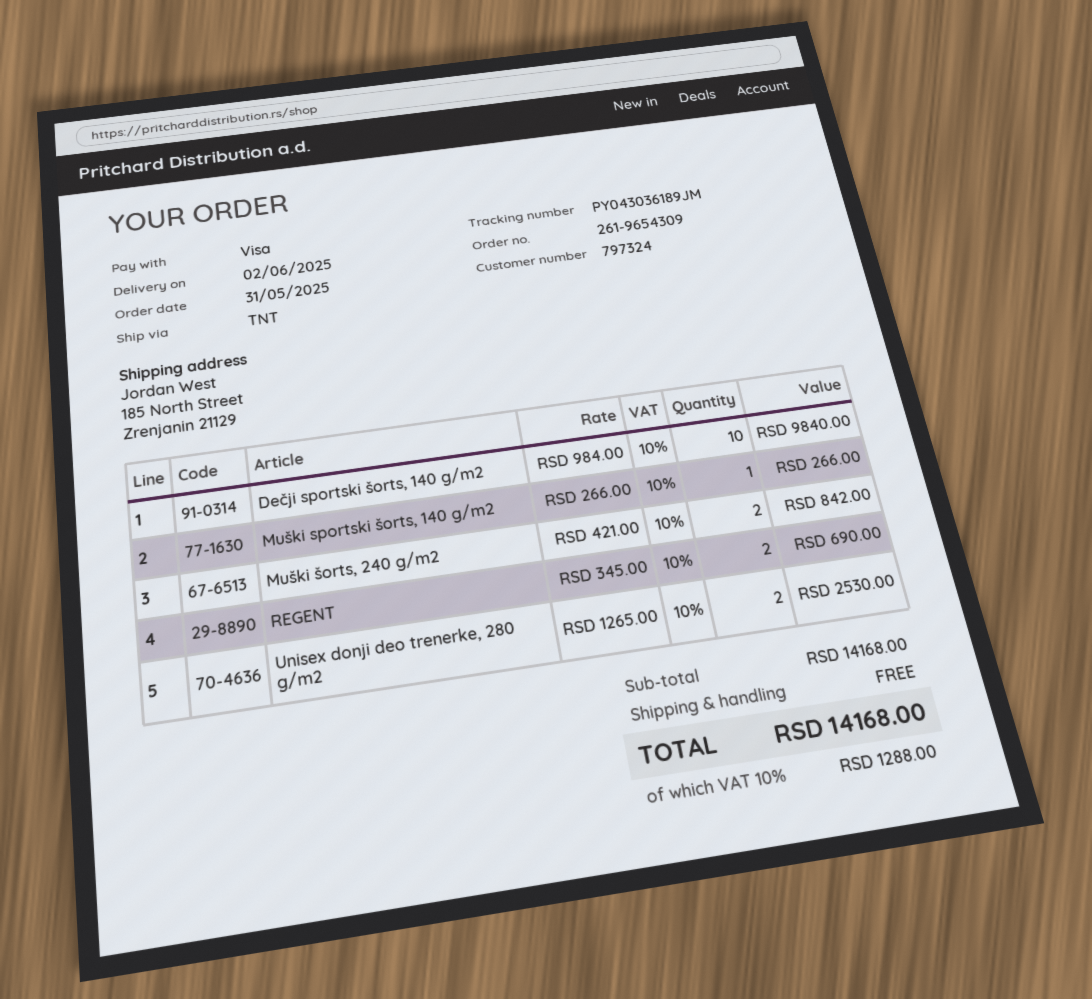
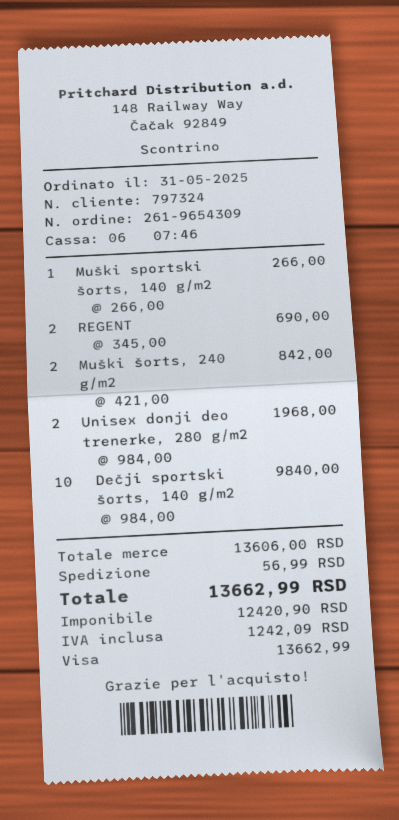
Unisex donji deo trenerke, 280 g/m2: 2 x 1265.00 = 2530.00 -> 2 x 984.00 = 1968.00
subtotal: 14168.00 -> 13606.00
shipping: 0.00 -> 56.99
tax: 1288.00 -> 1242.09
total: 14168.00 -> 13662.99

